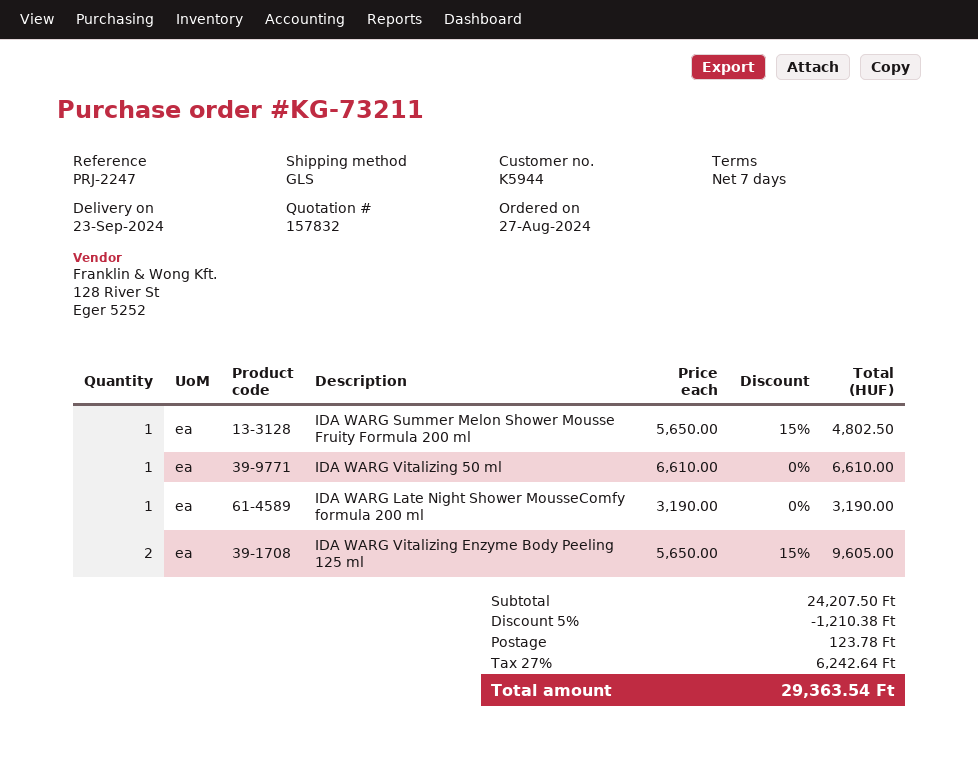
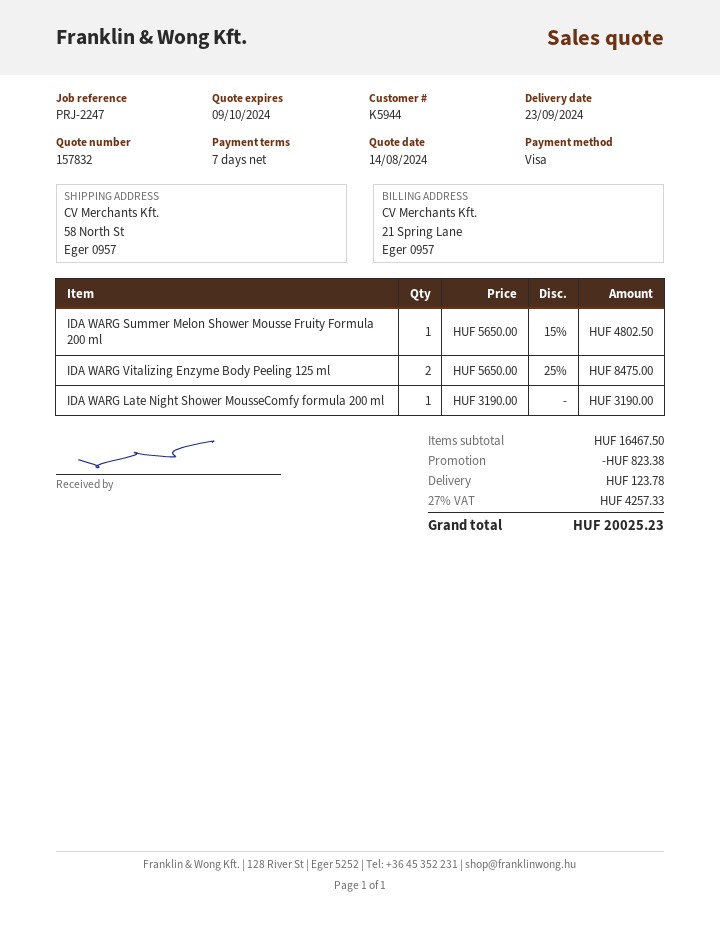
IDA WARG Vitalizing 50 ml: 1 x 6610.00 = 6610.00 -> none
IDA WARG Vitalizing Enzyme Body Peeling 125 ml: 2 x 5650.00 - 15% = 9605.00 -> 2 x 5650.00 - 25% = 8475.00
subtotal: 24207.50 -> 16467.50
discount: 1210.38 -> 823.38
tax: 27% = 6242.64 -> 27% = 4257.33
total: 29363.54 -> 20025.23

